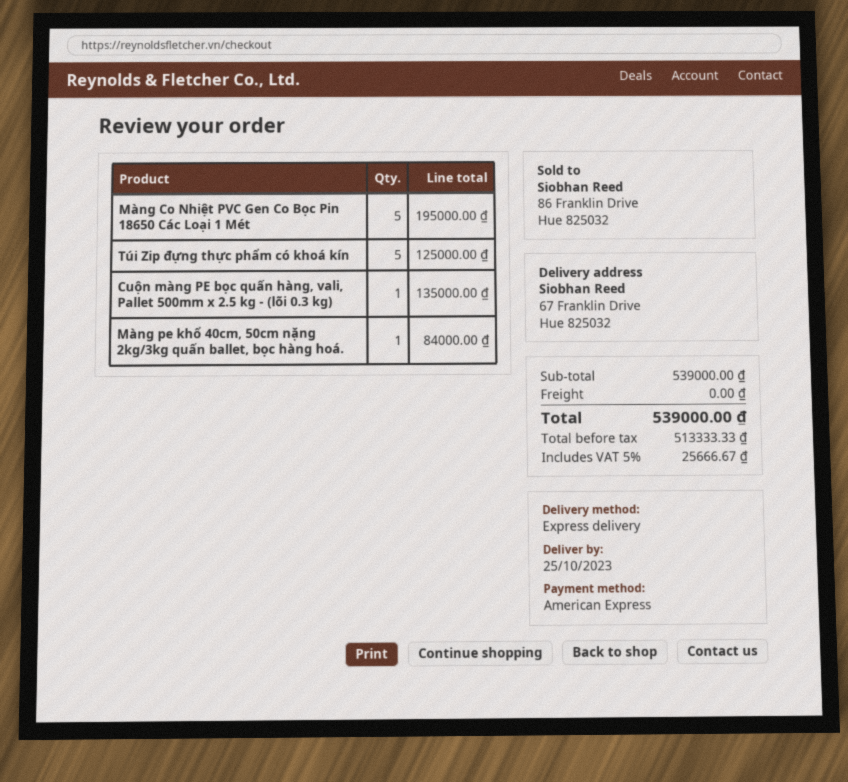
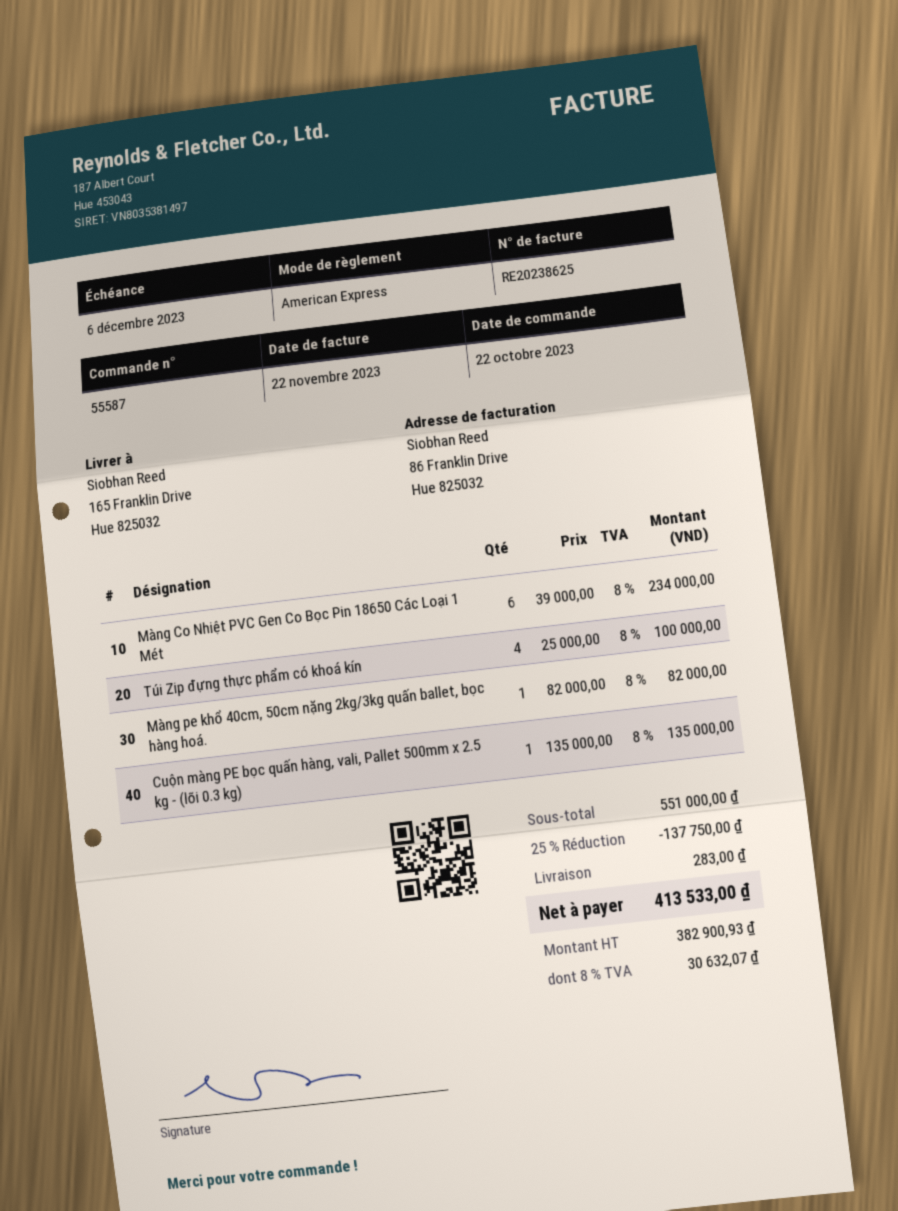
ship to: 67 Franklin Drive, Hue 825032 -> 165 Franklin Drive, Hue 825032
Màng Co Nhiệt PVC Gen Co Bọc Pin 18650 Các Loại 1 Mét: 5 for 195000.00 -> 6 for 234000.00
Túi Zip đựng thực phẩm có khoá kín: 5 for 125000.00 -> 4 for 100000.00
Màng pe khổ 40cm, 50cm nặng 2kg/3kg quấn ballet, bọc hàng hoá.: 1 for 84000.00 -> 1 for 82000.00
subtotal: 539000.00 -> 551000.00
discount: none -> 25% = 137750.00
shipping: 0.00 -> 283.00
net: 513333.33 -> 382900.93
tax: 5% = 25666.67 -> 8% = 30632.07
total: 539000.00 -> 413533.00

